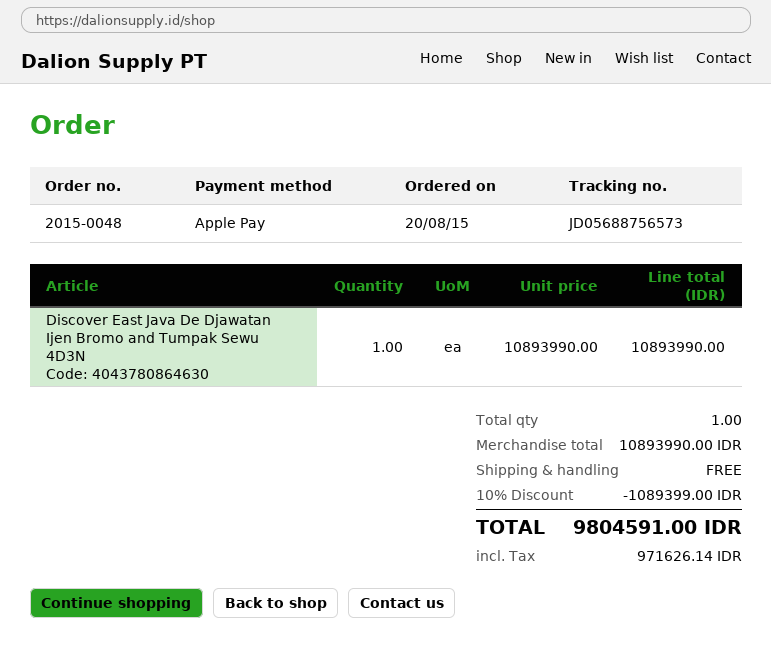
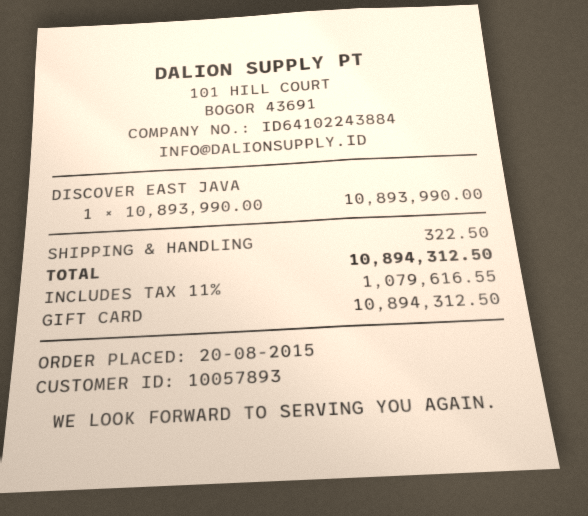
payment method: Apple Pay -> gift card
discount: 10% = 1089399.00 -> none
shipping: 0.00 -> 322.50
tax: 971626.14 -> 1079616.55
total: 9804591.00 -> 10894312.50

